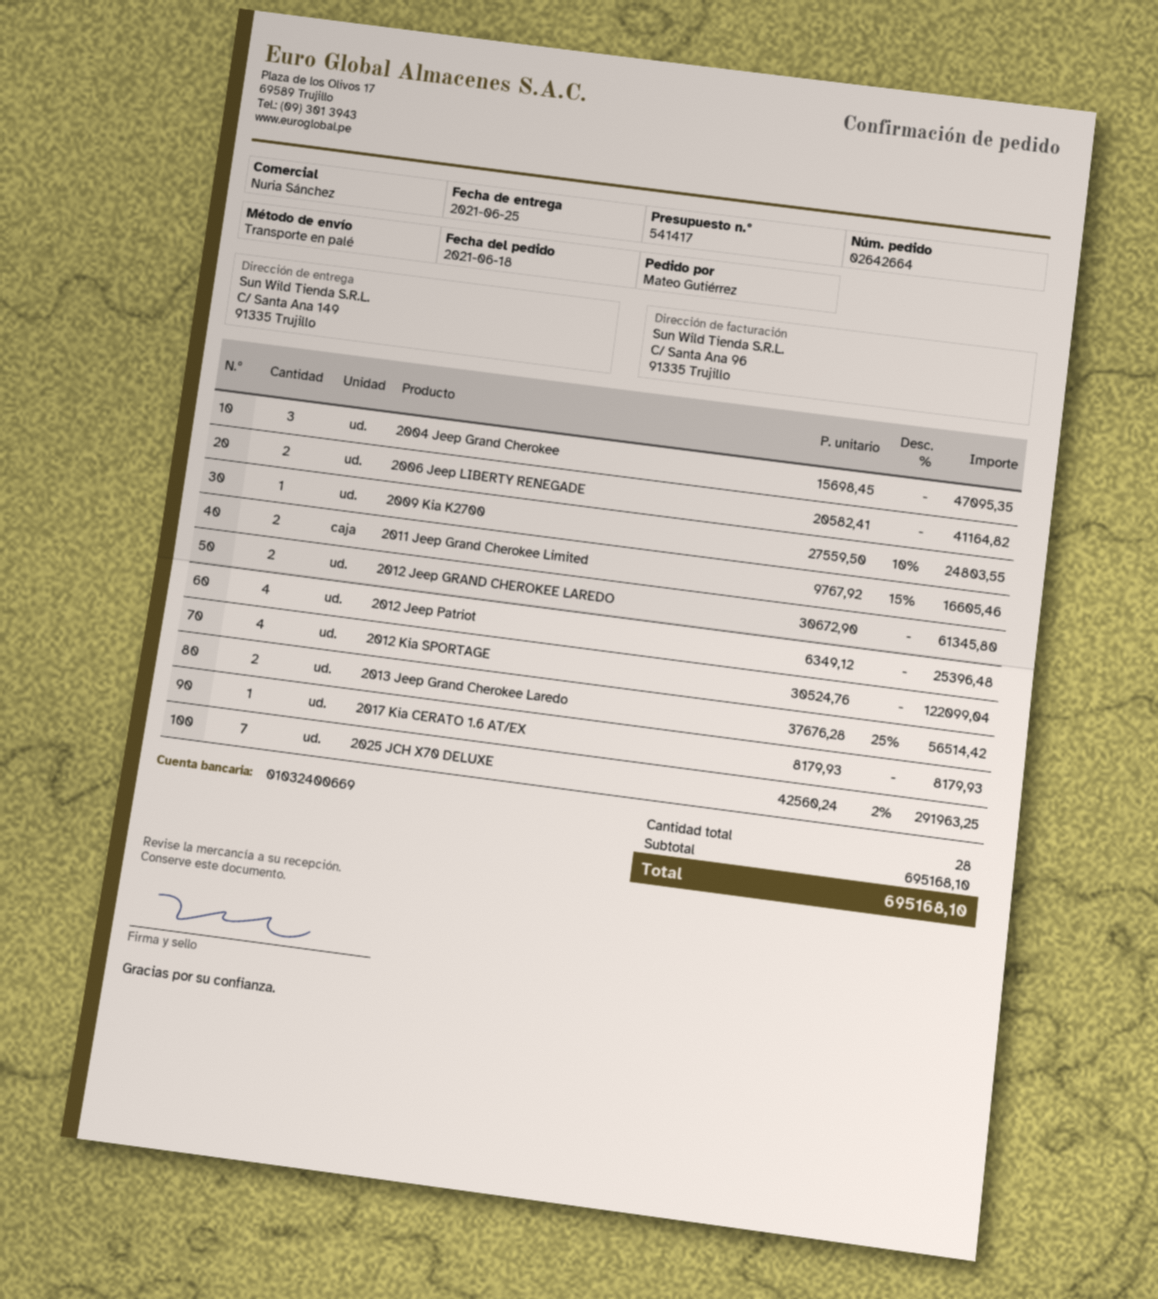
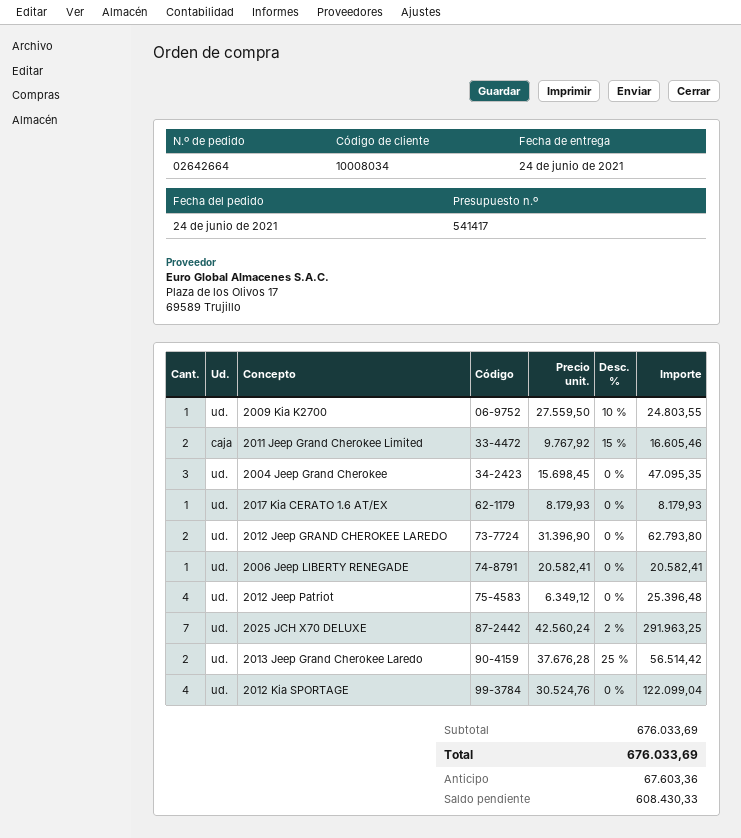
order date: 2021-06-18 -> 2021-06-24
delivery date: 2021-06-25 -> 2021-06-24
2006 Jeep LIBERTY RENEGADE: 2 x 20582.41 = 41164.82 -> 1 x 20582.41 = 20582.41
2012 Jeep GRAND CHEROKEE LAREDO: 2 x 30672.90 = 61345.80 -> 2 x 31396.90 = 62793.80
subtotal: 695168.10 -> 676033.69
total: 695168.10 -> 676033.69

